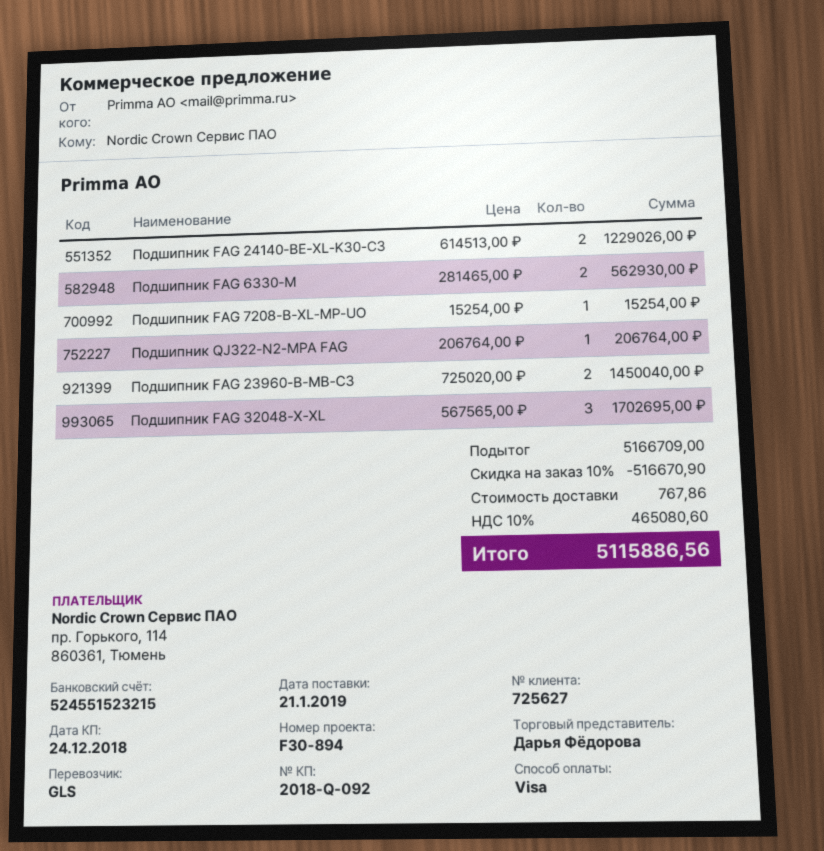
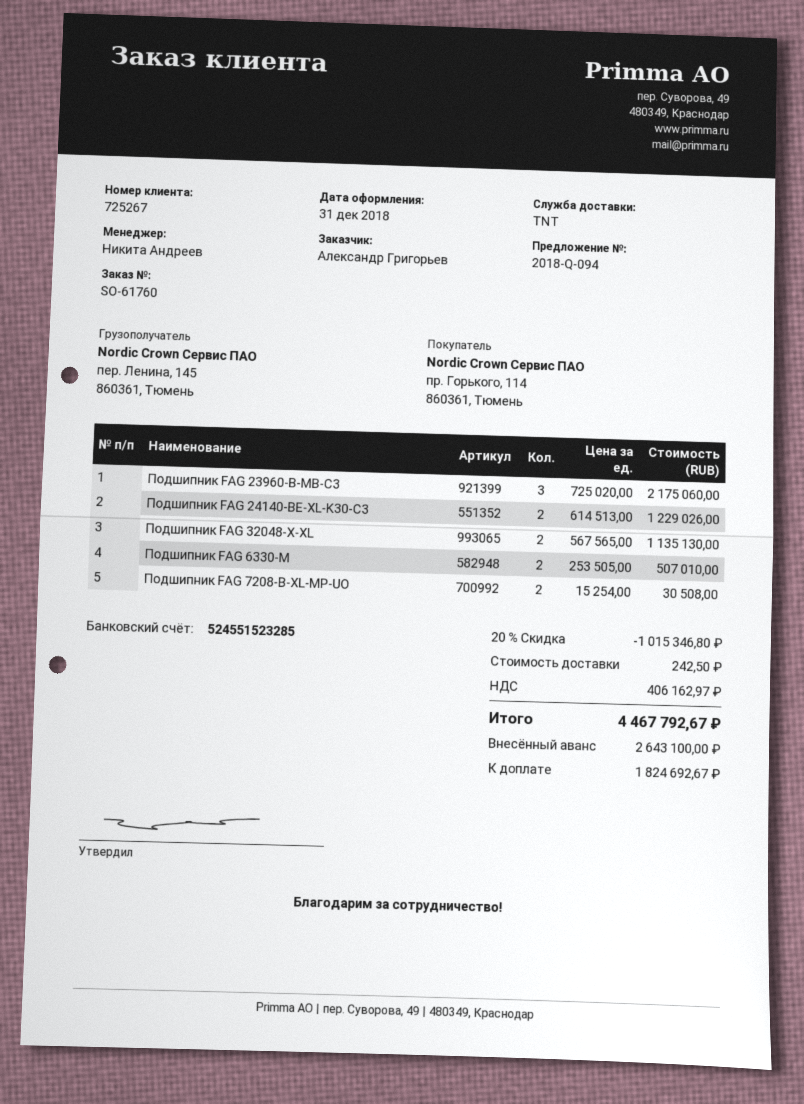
quote number: 2018-Q-092 -> 2018-Q-094
customer number: 725627 -> 725267
sales rep: Дарья Фёдорова -> Никита Андреев
bank account: 524551523215 -> 524551523285
shipping method: GLS -> TNT
Подшипник FAG 6330-M: 2 x 281465.00 = 562930.00 -> 2 x 253505.00 = 507010.00
Подшипник FAG 7208-B-XL-MP-UO: 1 x 15254.00 = 15254.00 -> 2 x 15254.00 = 30508.00
Подшипник QJ322-N2-MPA FAG: 1 x 206764.00 = 206764.00 -> none
Подшипник FAG 23960-B-MB-C3: 2 x 725020.00 = 1450040.00 -> 3 x 725020.00 = 2175060.00
Подшипник FAG 32048-X-XL: 3 x 567565.00 = 1702695.00 -> 2 x 567565.00 = 1135130.00
discount: 10% = 516670.90 -> 20% = 1015346.80
shipping: 767.86 -> 242.50
tax: 465080.60 -> 406162.97
total: 5115886.56 -> 4467792.67

